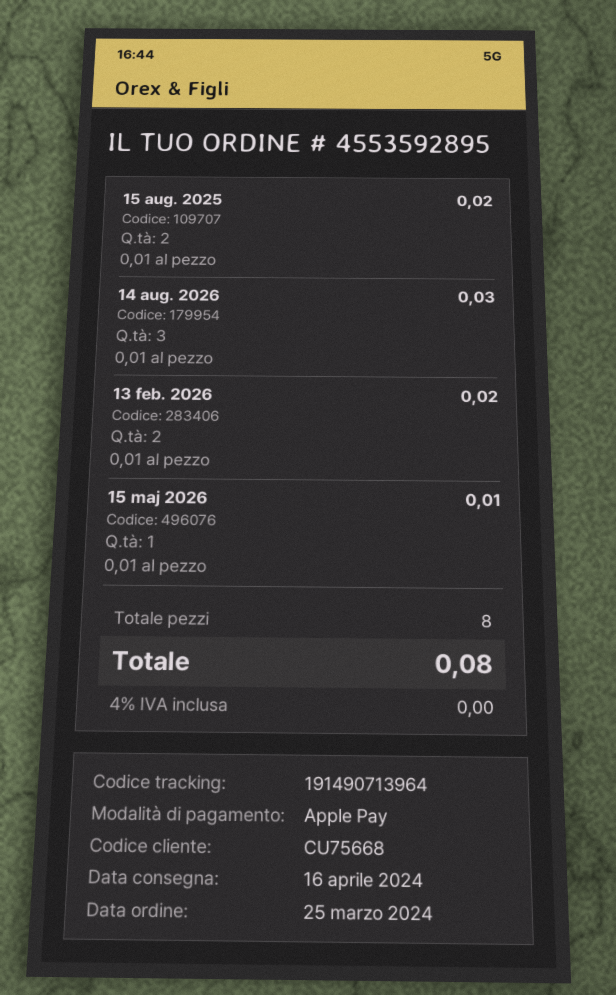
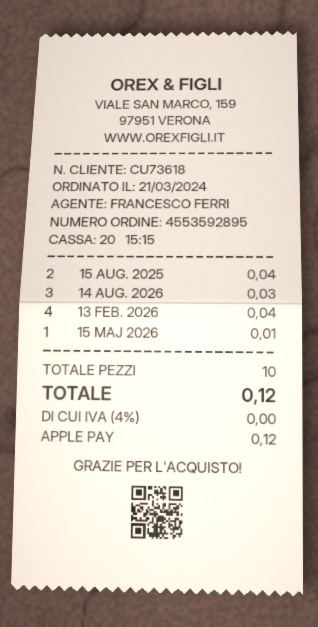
order date: 2024-03-25 -> 2024-03-21
customer number: CU75668 -> CU73618
15 aug. 2025: 2 for 0.02 -> 2 for 0.04
13 feb. 2026: 2 for 0.02 -> 4 for 0.04
total quantity: 8 -> 10
total: 0.08 -> 0.12

